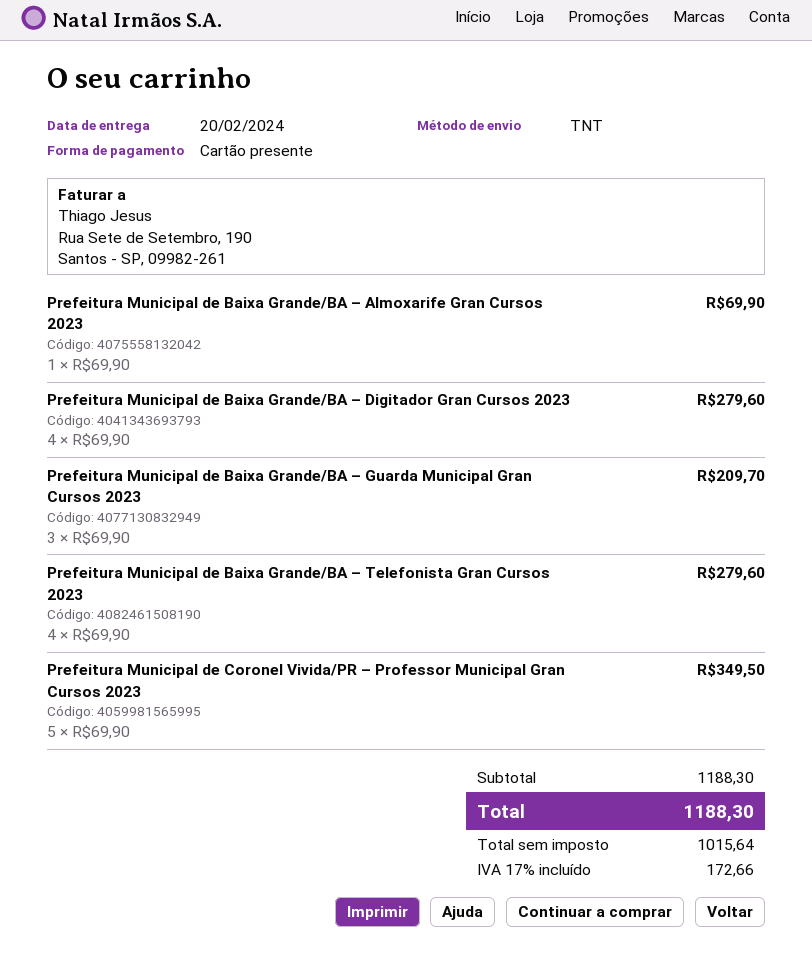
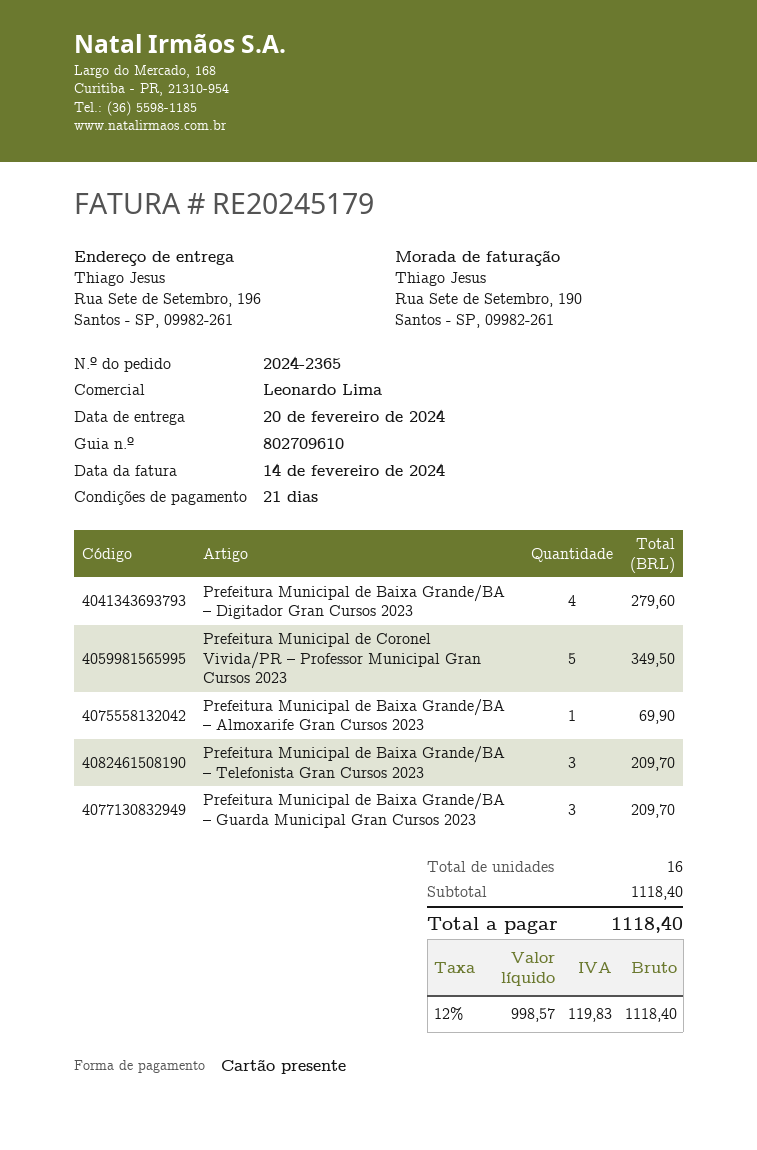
Prefeitura Municipal de Baixa Grande/BA – Telefonista Gran Cursos 2023: 4 for 279.60 -> 3 for 209.70
subtotal: 1188.30 -> 1118.40
net: 1015.64 -> 998.57
tax: 17% = 172.66 -> 12% = 119.83
total: 1188.30 -> 1118.40

